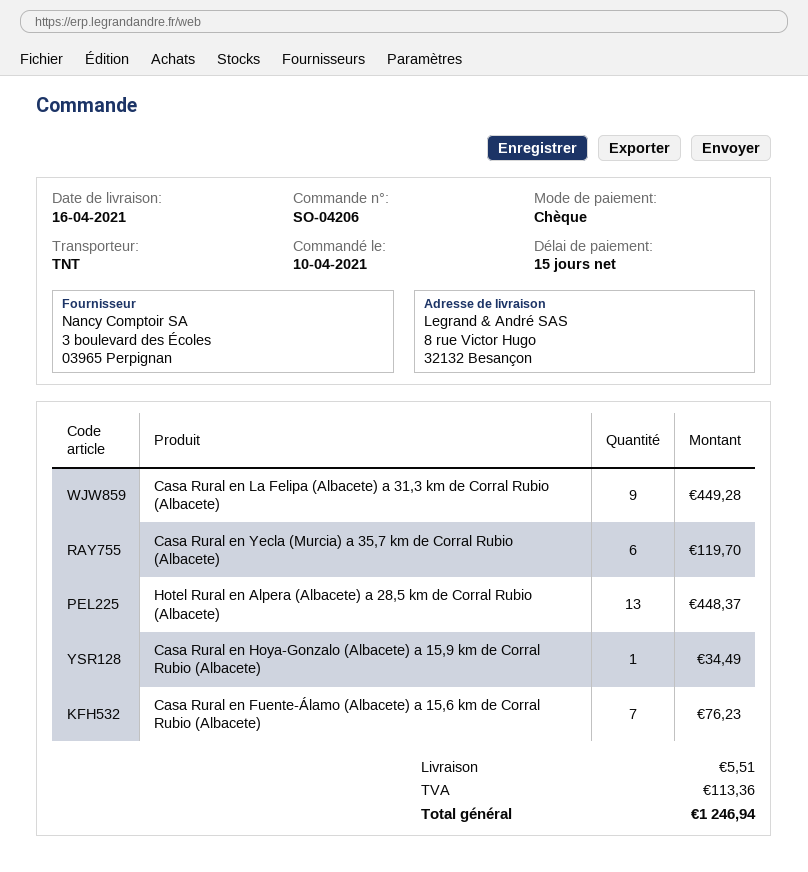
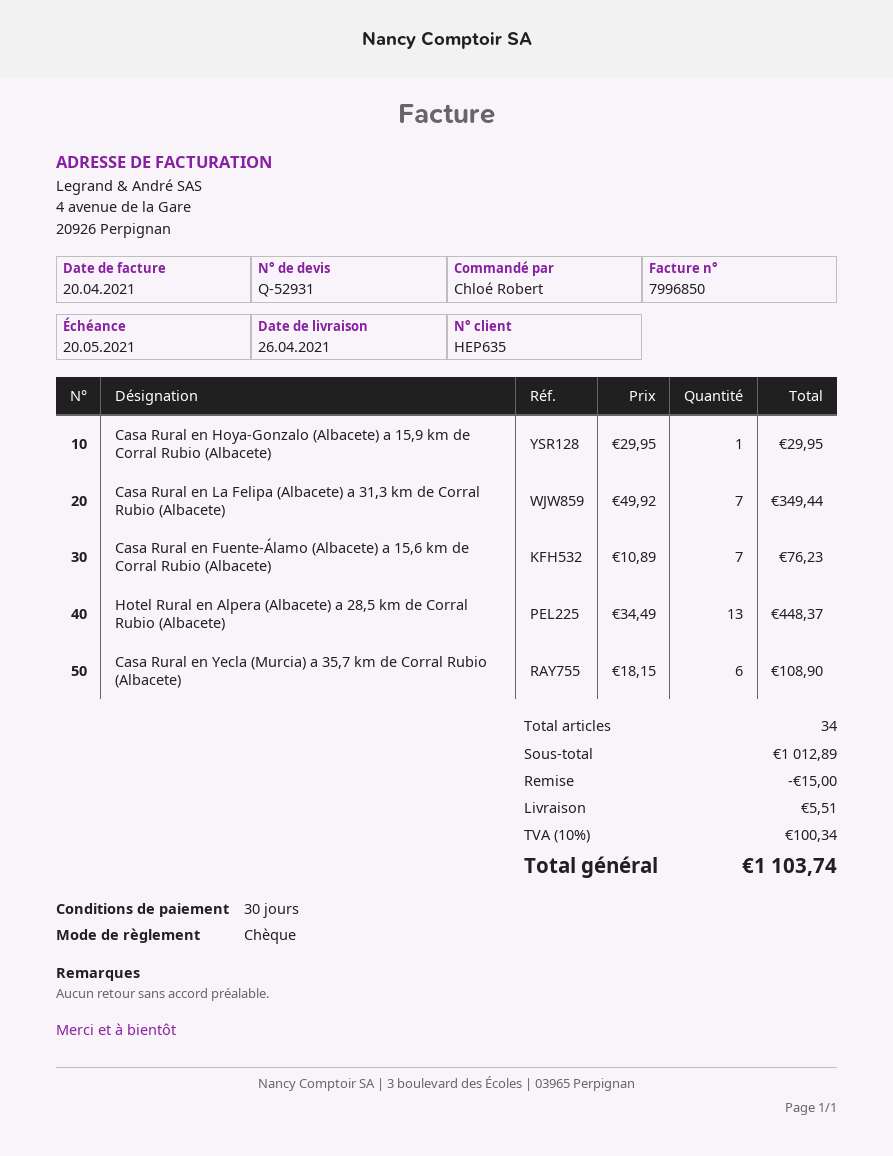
delivery date: 2021-04-16 -> 2021-04-26
payment terms: 15 days -> 30 days
Casa Rural en La Felipa (Albacete) a 31,3 km de Corral Rubio (Albacete): 9 for 449.28 -> 7 for 349.44
Casa Rural en Yecla (Murcia) a 35,7 km de Corral Rubio (Albacete): 6 for 119.70 -> 6 for 108.90
Casa Rural en Hoya-Gonzalo (Albacete) a 15,9 km de Corral Rubio (Albacete): 1 for 34.49 -> 1 for 29.95
discount: none -> 15.00
tax: 113.36 -> 100.34
total: 1246.94 -> 1103.74

